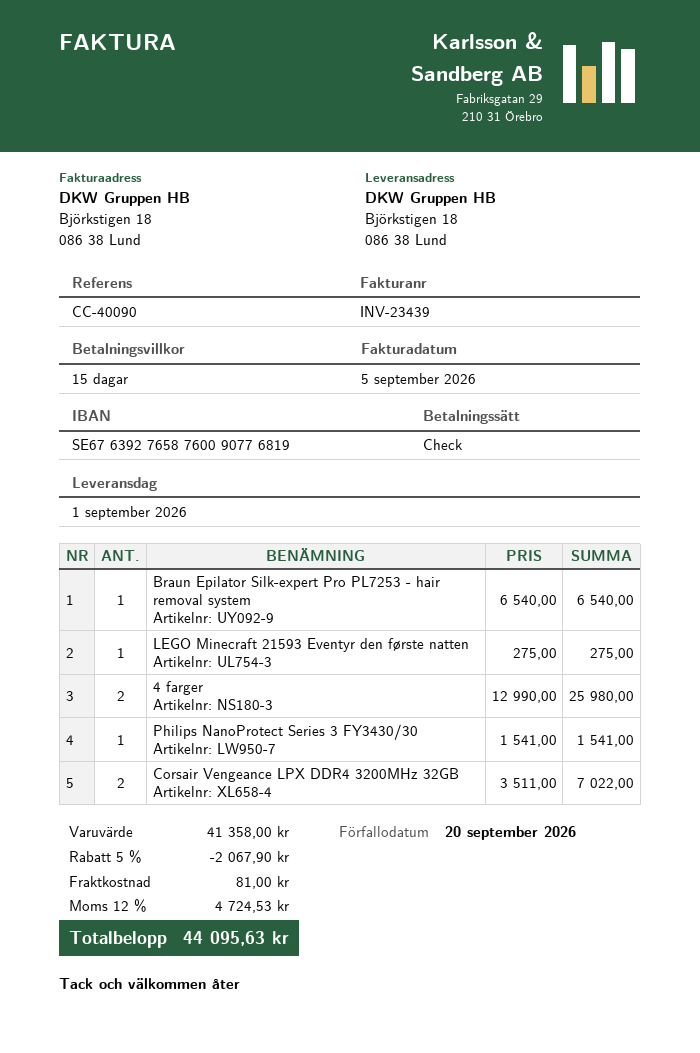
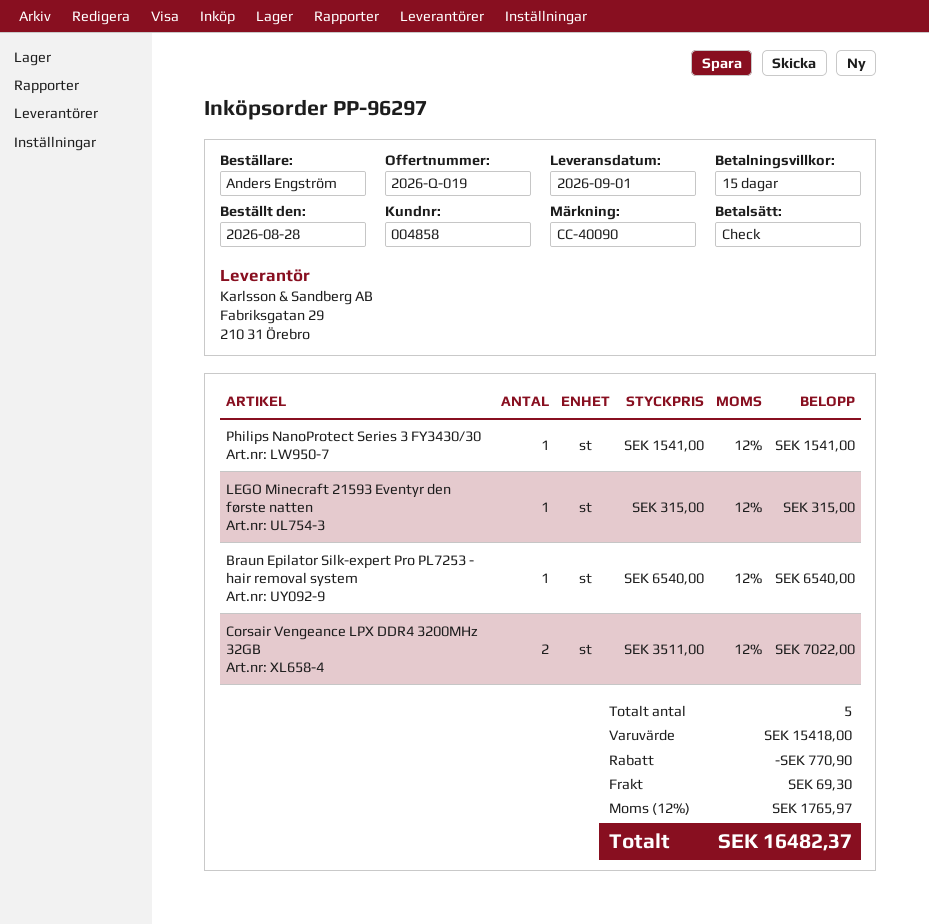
LEGO Minecraft 21593 Eventyr den første natten: 1 x 275.00 = 275.00 -> 1 x 315.00 = 315.00
4 farger: 2 x 12990.00 = 25980.00 -> none
subtotal: 41358.00 -> 15418.00
discount: 2067.90 -> 770.90
shipping: 81.00 -> 69.30
tax: 12% = 4724.53 -> 12% = 1765.97
total: 44095.63 -> 16482.37

